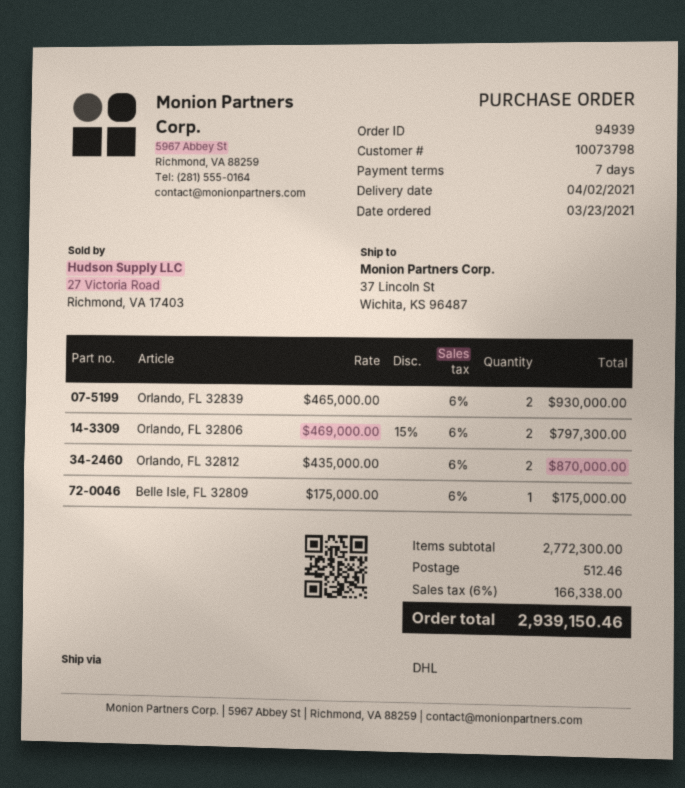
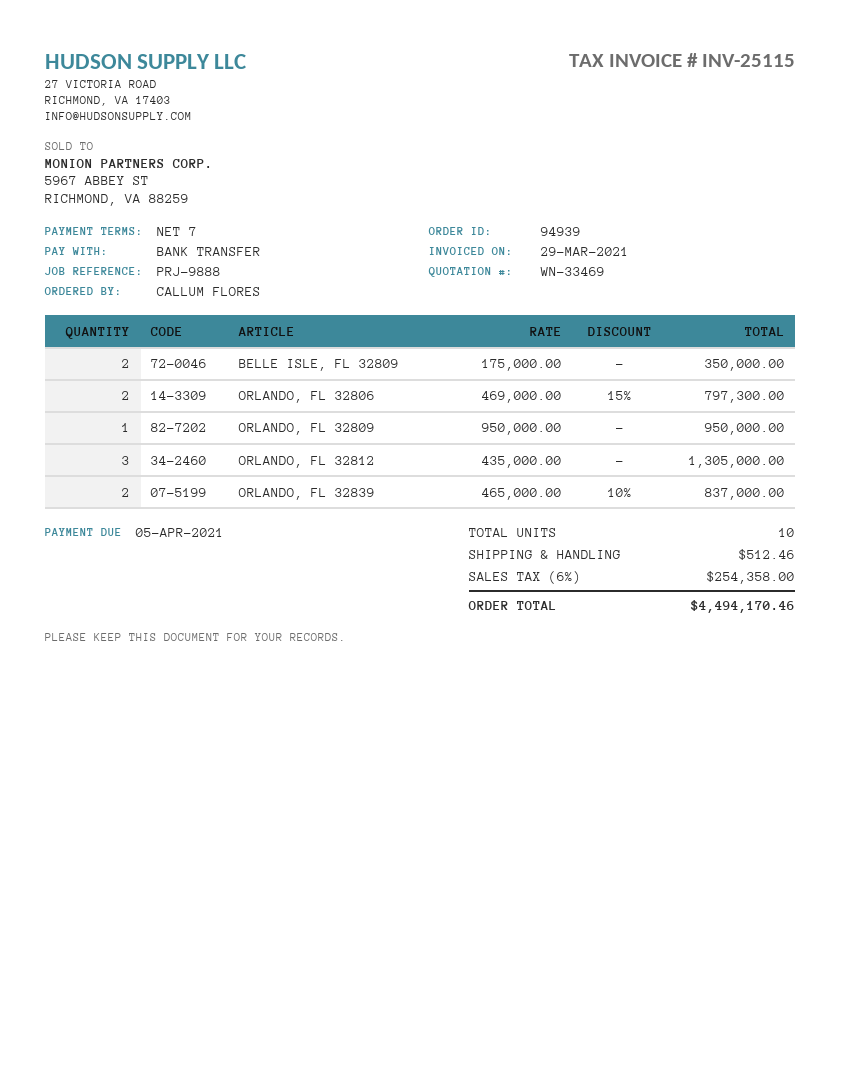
Orlando, FL 32839: 2 x 465000.00 = 930000.00 -> 2 x 465000.00 - 10% = 837000.00
Orlando, FL 32812: 2 x 435000.00 = 870000.00 -> 3 x 435000.00 = 1305000.00
Belle Isle, FL 32809: 1 x 175000.00 = 175000.00 -> 2 x 175000.00 = 350000.00
ORLANDO, FL 32809: none -> 1 x 950000.00 = 950000.00
tax: 6% = 166338.00 -> 6% = 254358.00
total: 2939150.46 -> 4494170.46

